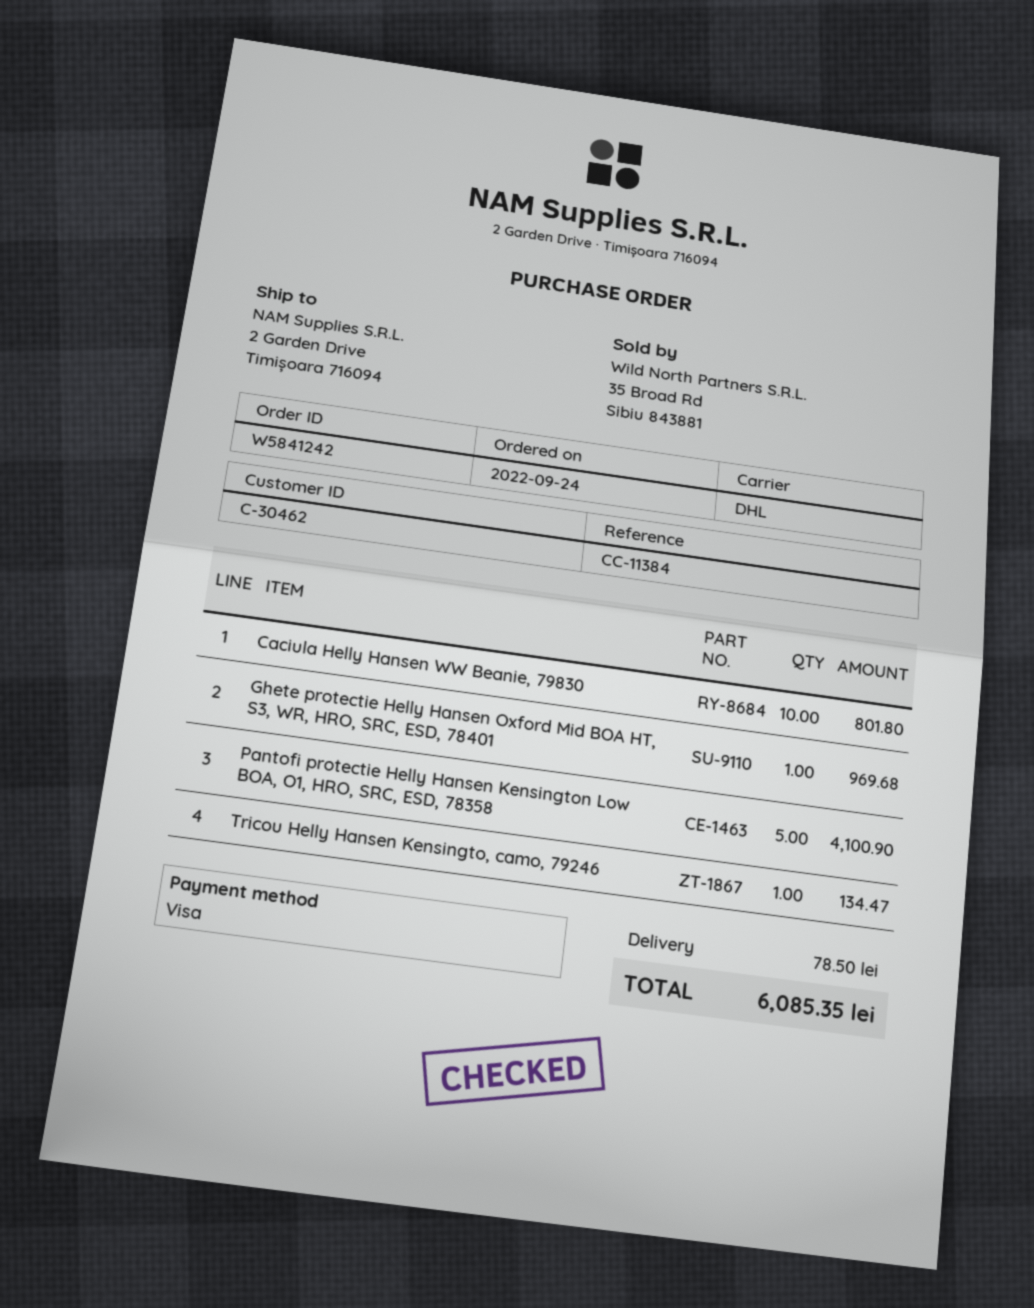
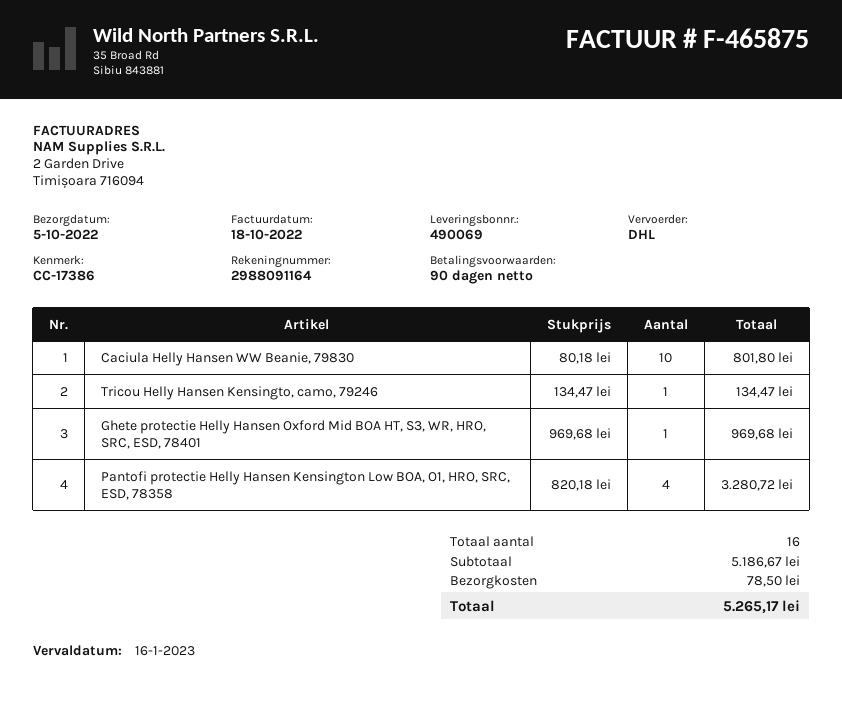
reference: CC-11384 -> CC-17386
Pantofi protectie Helly Hansen Kensington Low BOA, O1, HRO, SRC, ESD, 78358: 5 for 4100.90 -> 4 for 3280.72
total: 6085.35 -> 5265.17

